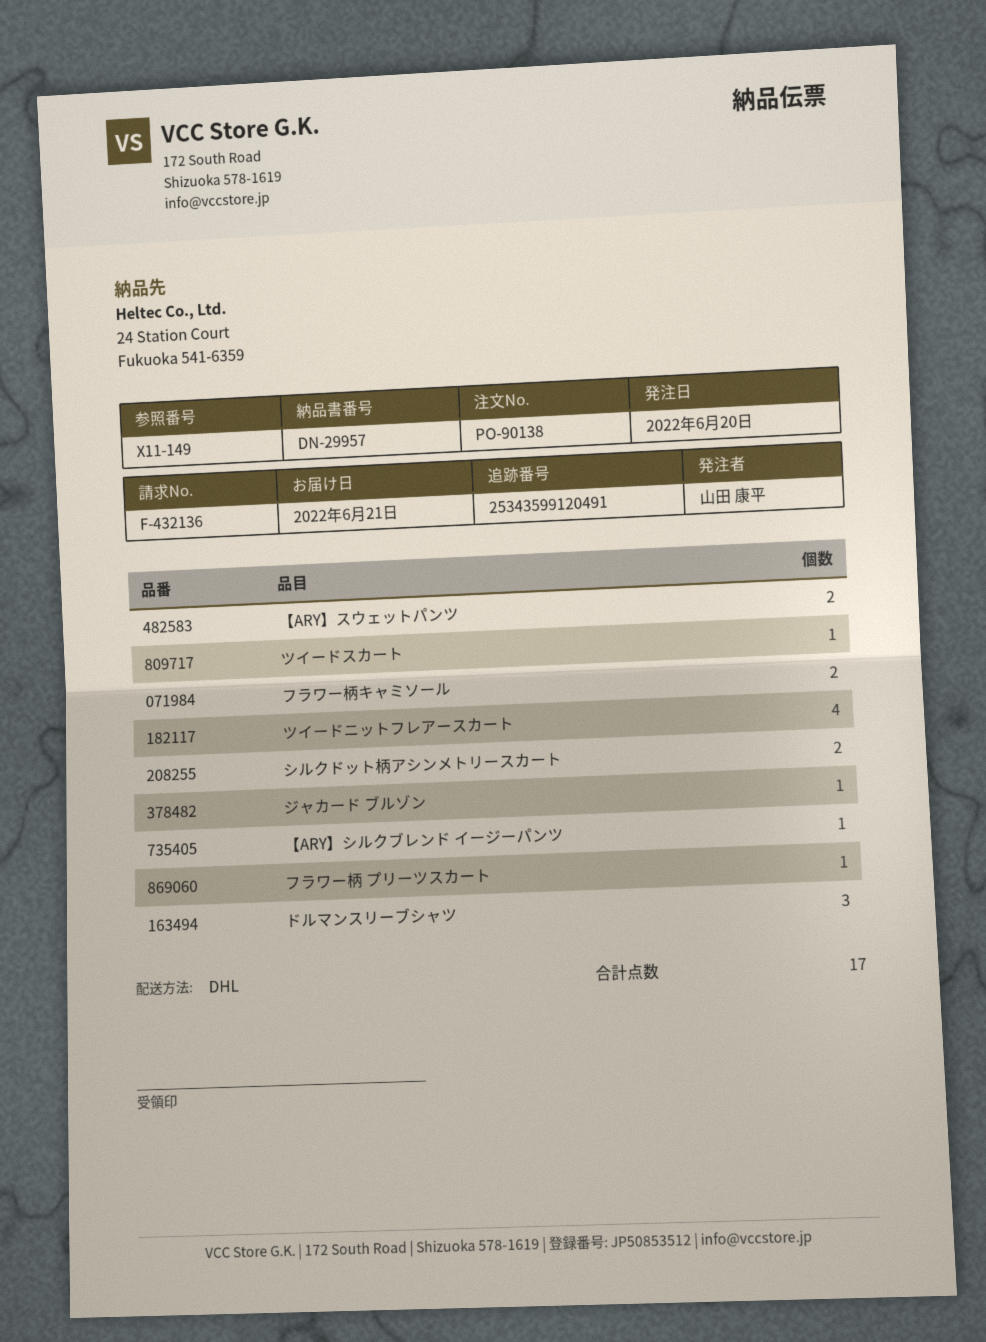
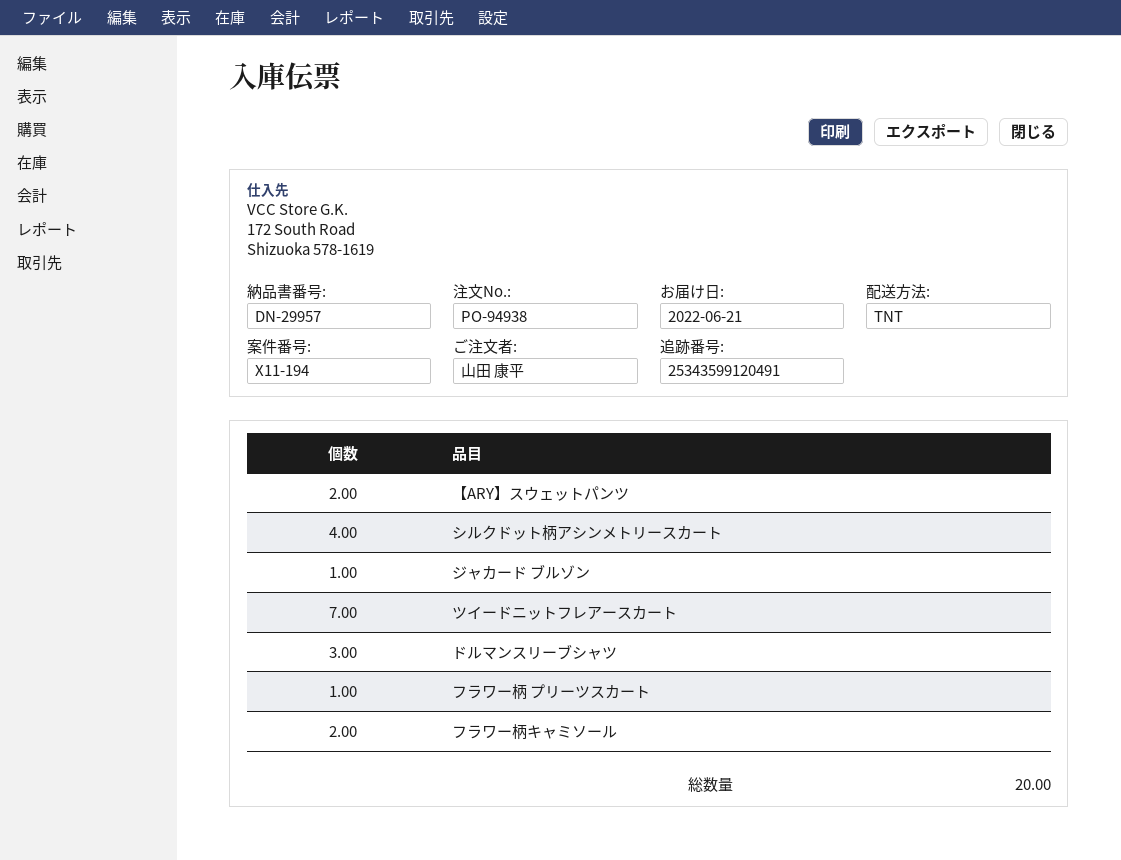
order number: PO-90138 -> PO-94938
reference: X11-149 -> X11-194
shipping method: DHL -> TNT
ツイードスカート: 1 -> none
ツイードニットフレアースカート: 4 -> 7
シルクドット柄アシンメトリースカート: 2 -> 4
【ARY】シルクブレンド イージーパンツ: 1 -> none
total quantity: 17 -> 20

